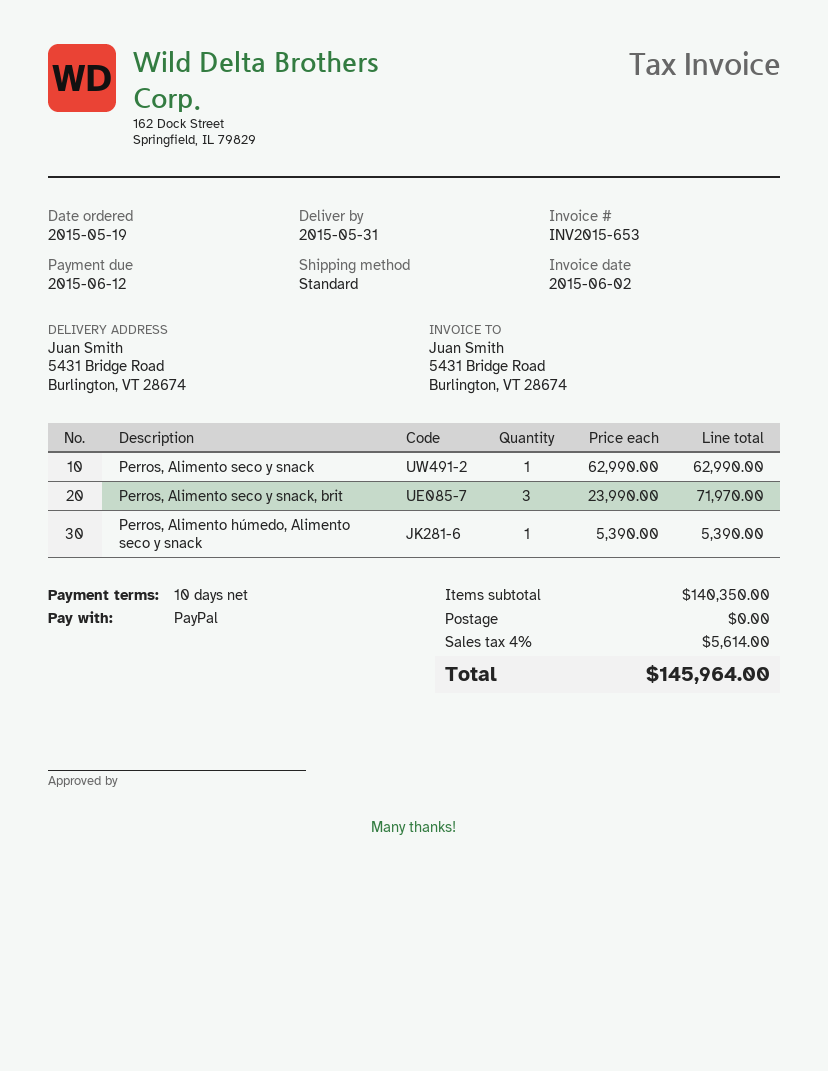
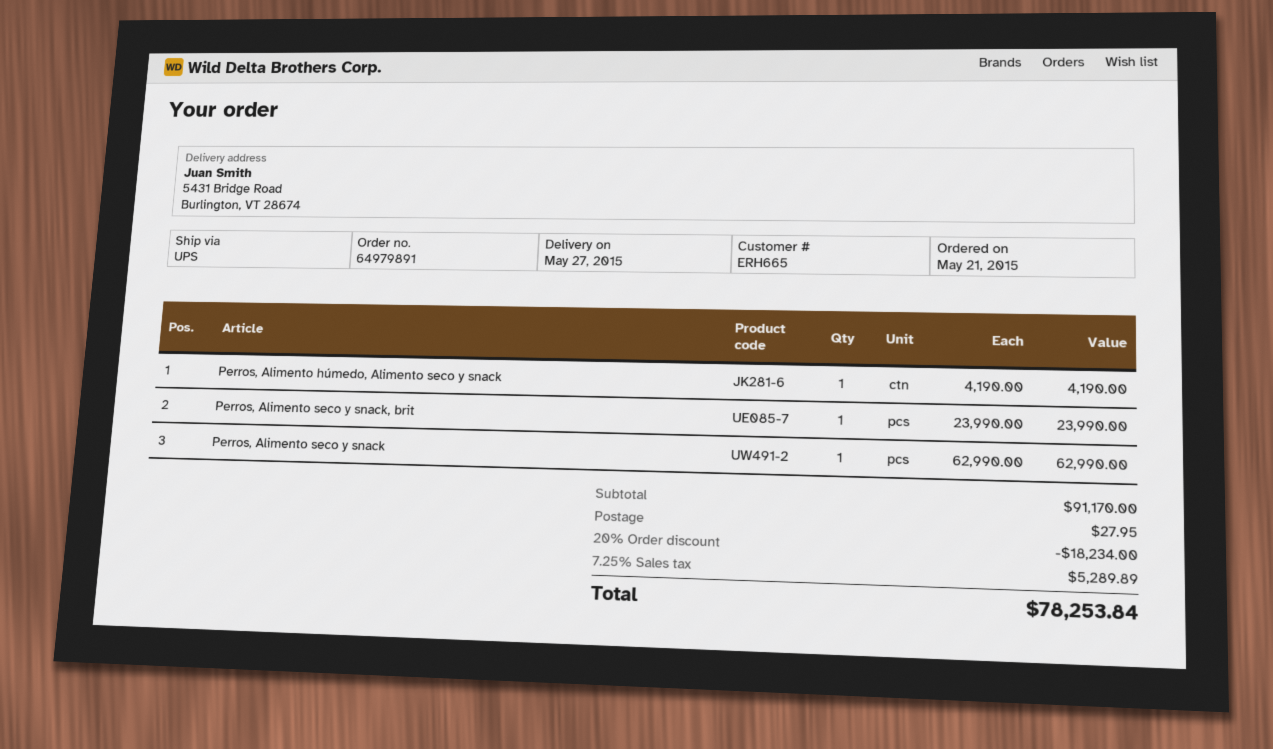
order date: 2015-05-19 -> 2015-05-21
delivery date: 2015-05-31 -> 2015-05-27
shipping method: standard -> UPS
Perros, Alimento seco y snack, brit: 3 x 23990.00 = 71970.00 -> 1 x 23990.00 = 23990.00
Perros, Alimento húmedo, Alimento seco y snack: 1 x 5390.00 = 5390.00 -> 1 x 4190.00 = 4190.00
subtotal: 140350.00 -> 91170.00
discount: none -> 20% = 18234.00
shipping: 0.00 -> 27.95
tax: 4% = 5614.00 -> 7.25% = 5289.89
total: 145964.00 -> 78253.84

